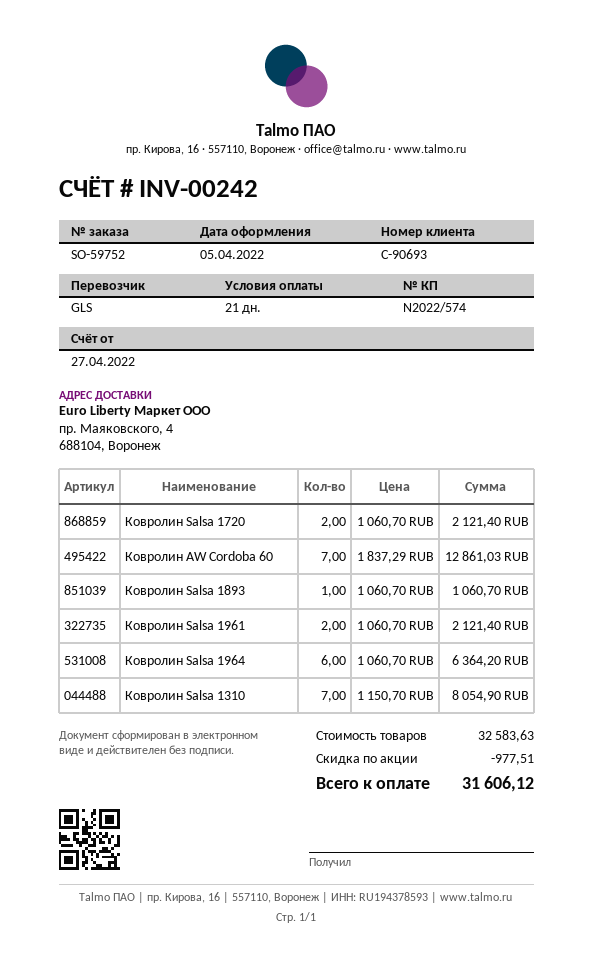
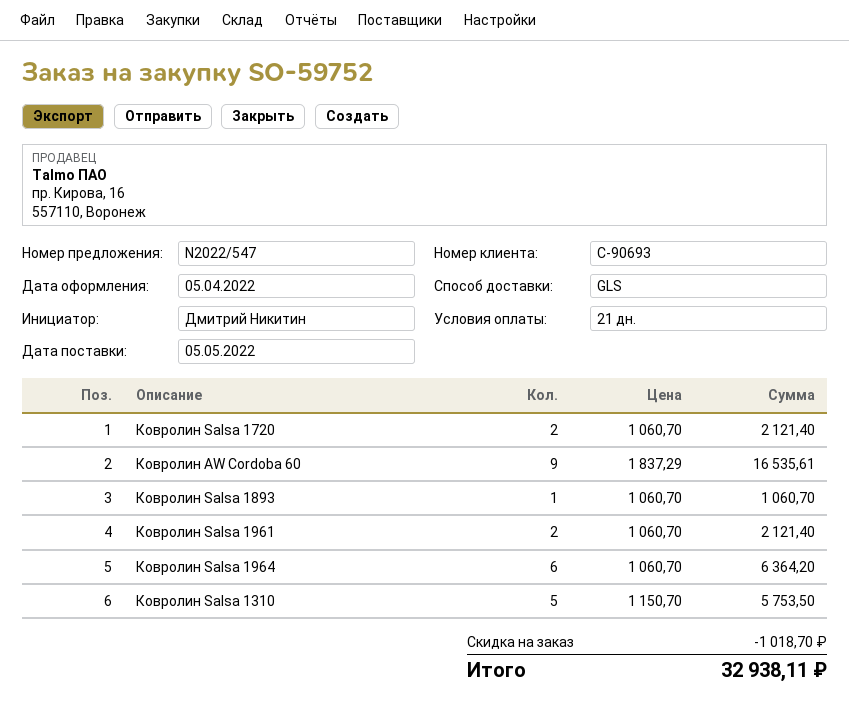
quote number: N2022/574 -> N2022/547
Ковролин AW Cordoba 60: 7 x 1837.29 = 12861.03 -> 9 x 1837.29 = 16535.61
Ковролин Salsa 1310: 7 x 1150.70 = 8054.90 -> 5 x 1150.70 = 5753.50
discount: 977.51 -> 1018.70
total: 31606.12 -> 32938.11

